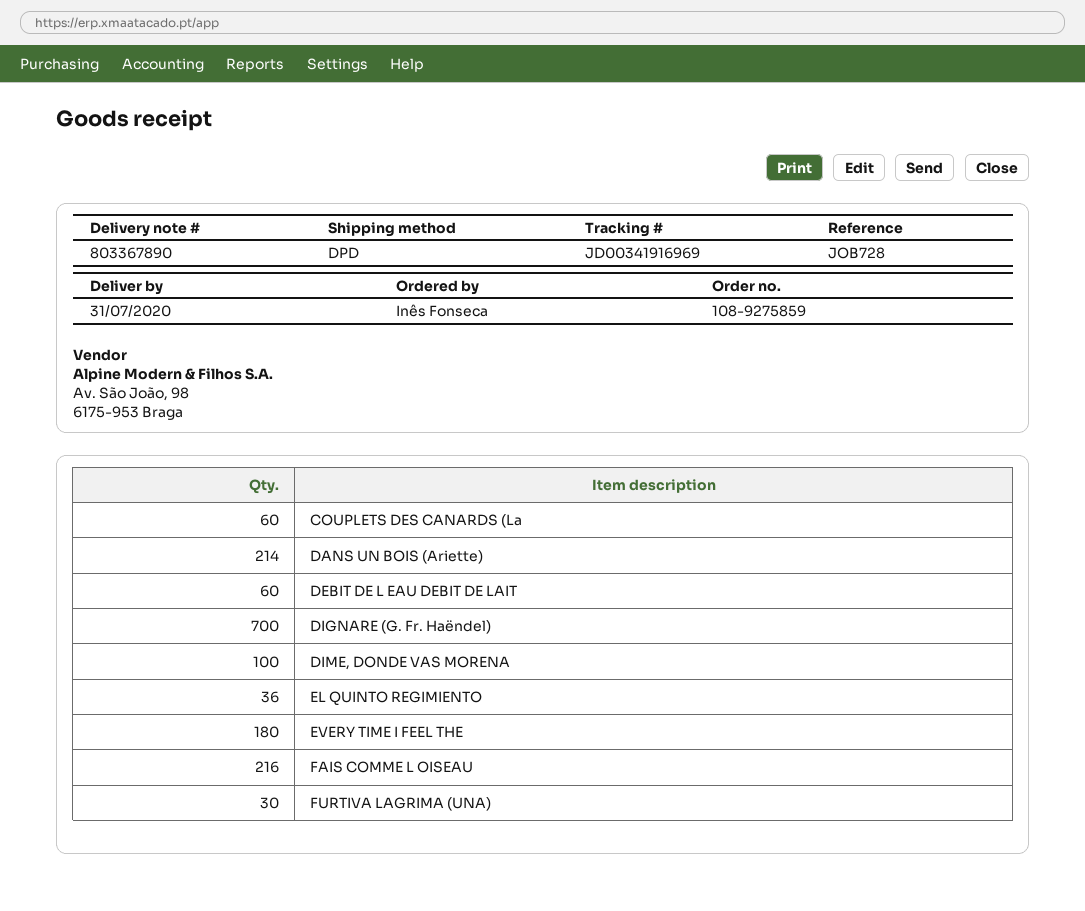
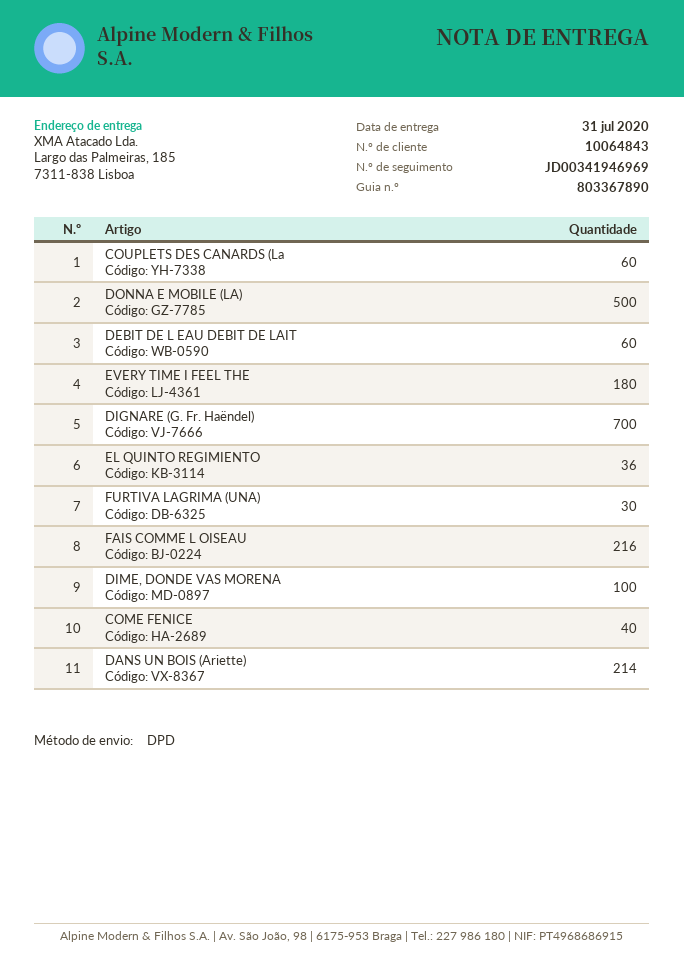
tracking number: JD00341916969 -> JD00341946969
DONNA E MOBILE (LA): none -> 500
COME FENICE: none -> 40

